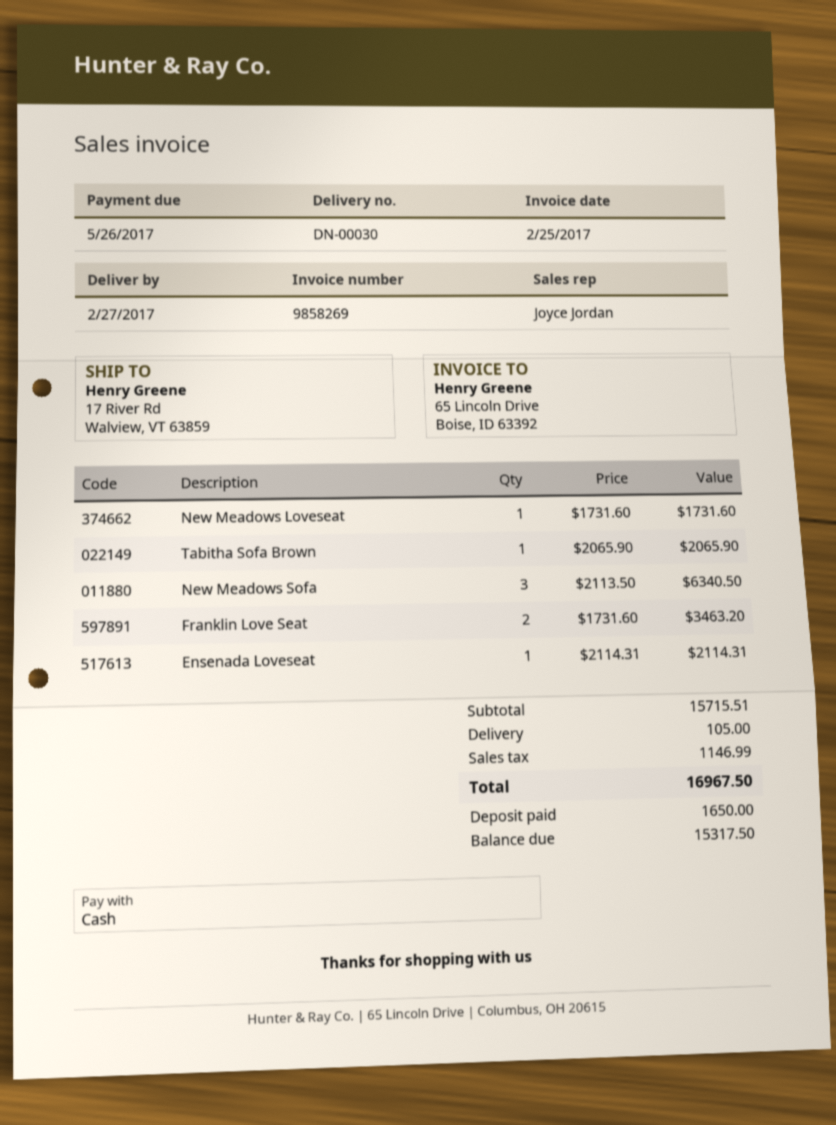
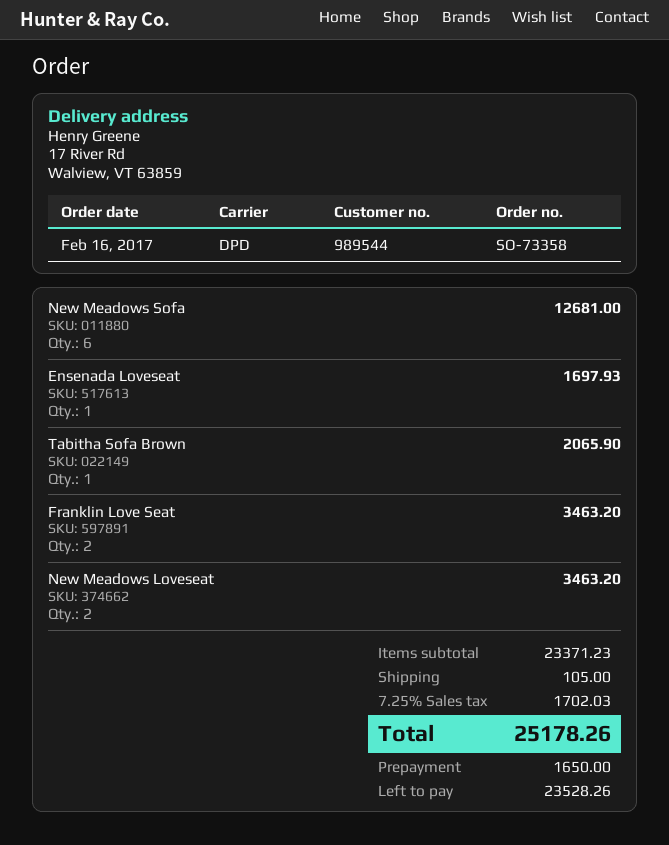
New Meadows Loveseat: 1 for 1731.60 -> 2 for 3463.20
New Meadows Sofa: 3 for 6340.50 -> 6 for 12681.00
Ensenada Loveseat: 1 for 2114.31 -> 1 for 1697.93
subtotal: 15715.51 -> 23371.23
tax: 1146.99 -> 1702.03
total: 16967.50 -> 25178.26
balance: 15317.50 -> 23528.26

